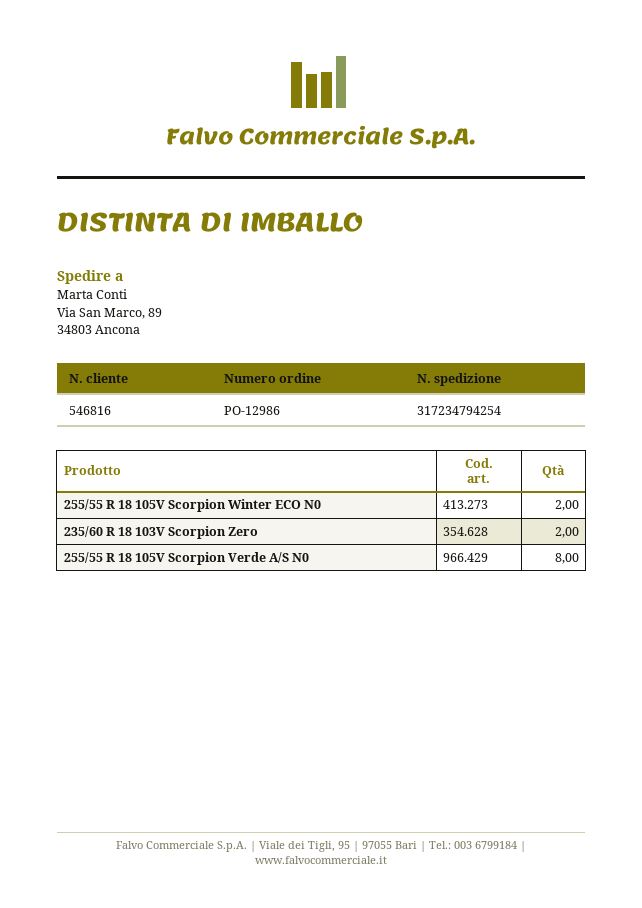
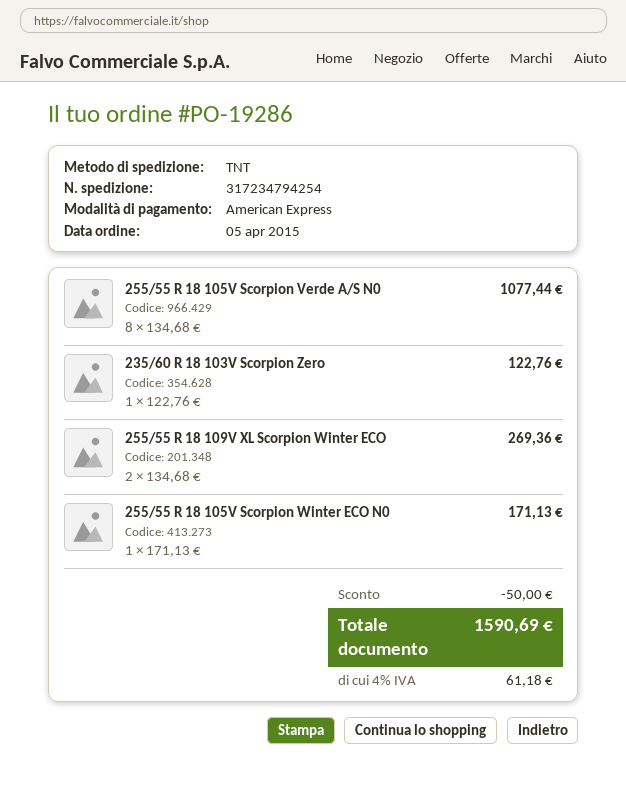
order number: PO-12986 -> PO-19286
255/55 R 18 105V Scorpion Winter ECO N0: 2 -> 1
235/60 R 18 103V Scorpion Zero: 2 -> 1
255/55 R 18 109V XL Scorpion Winter ECO: none -> 2

